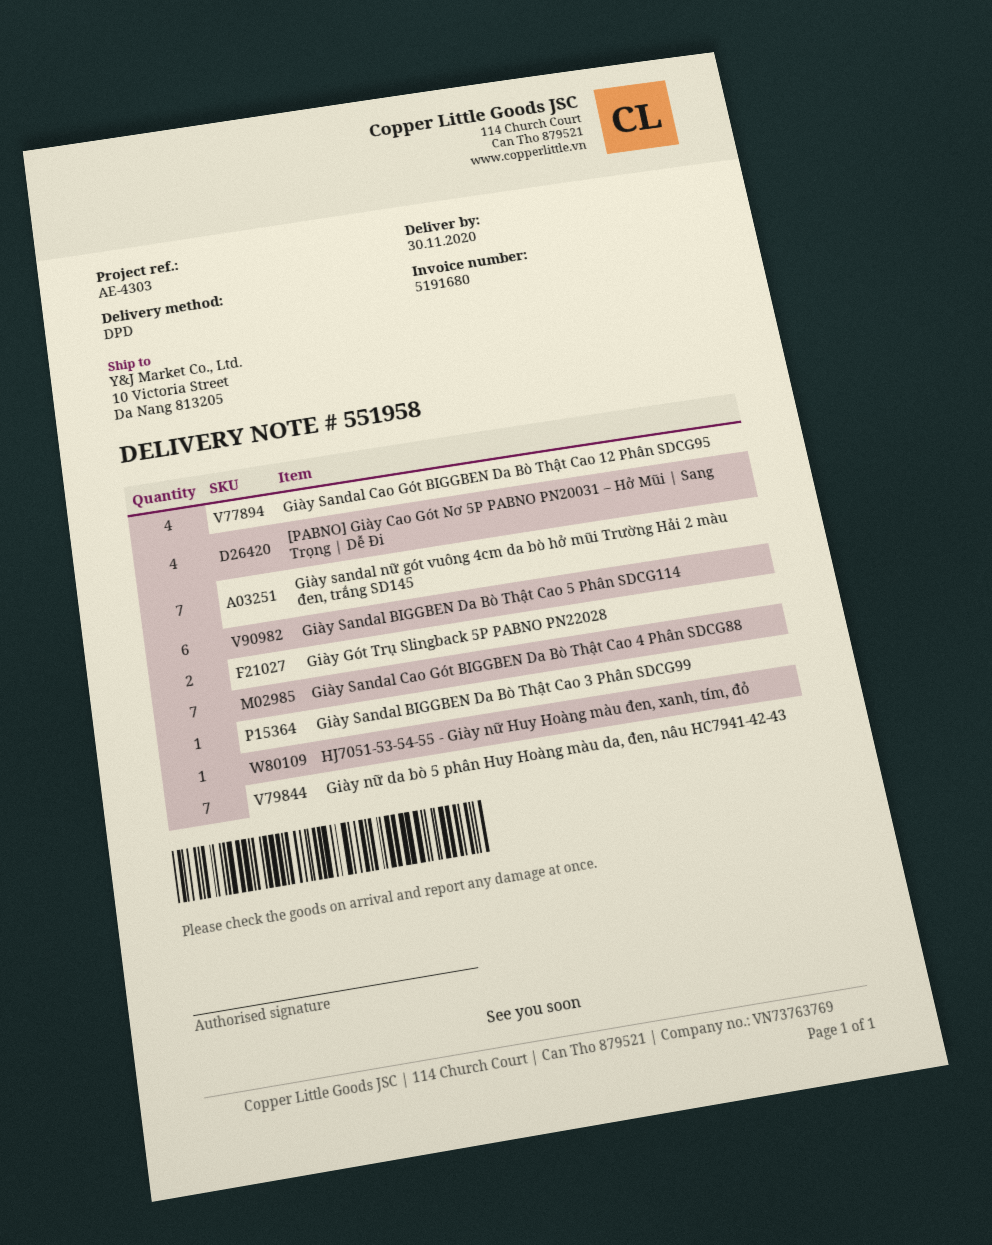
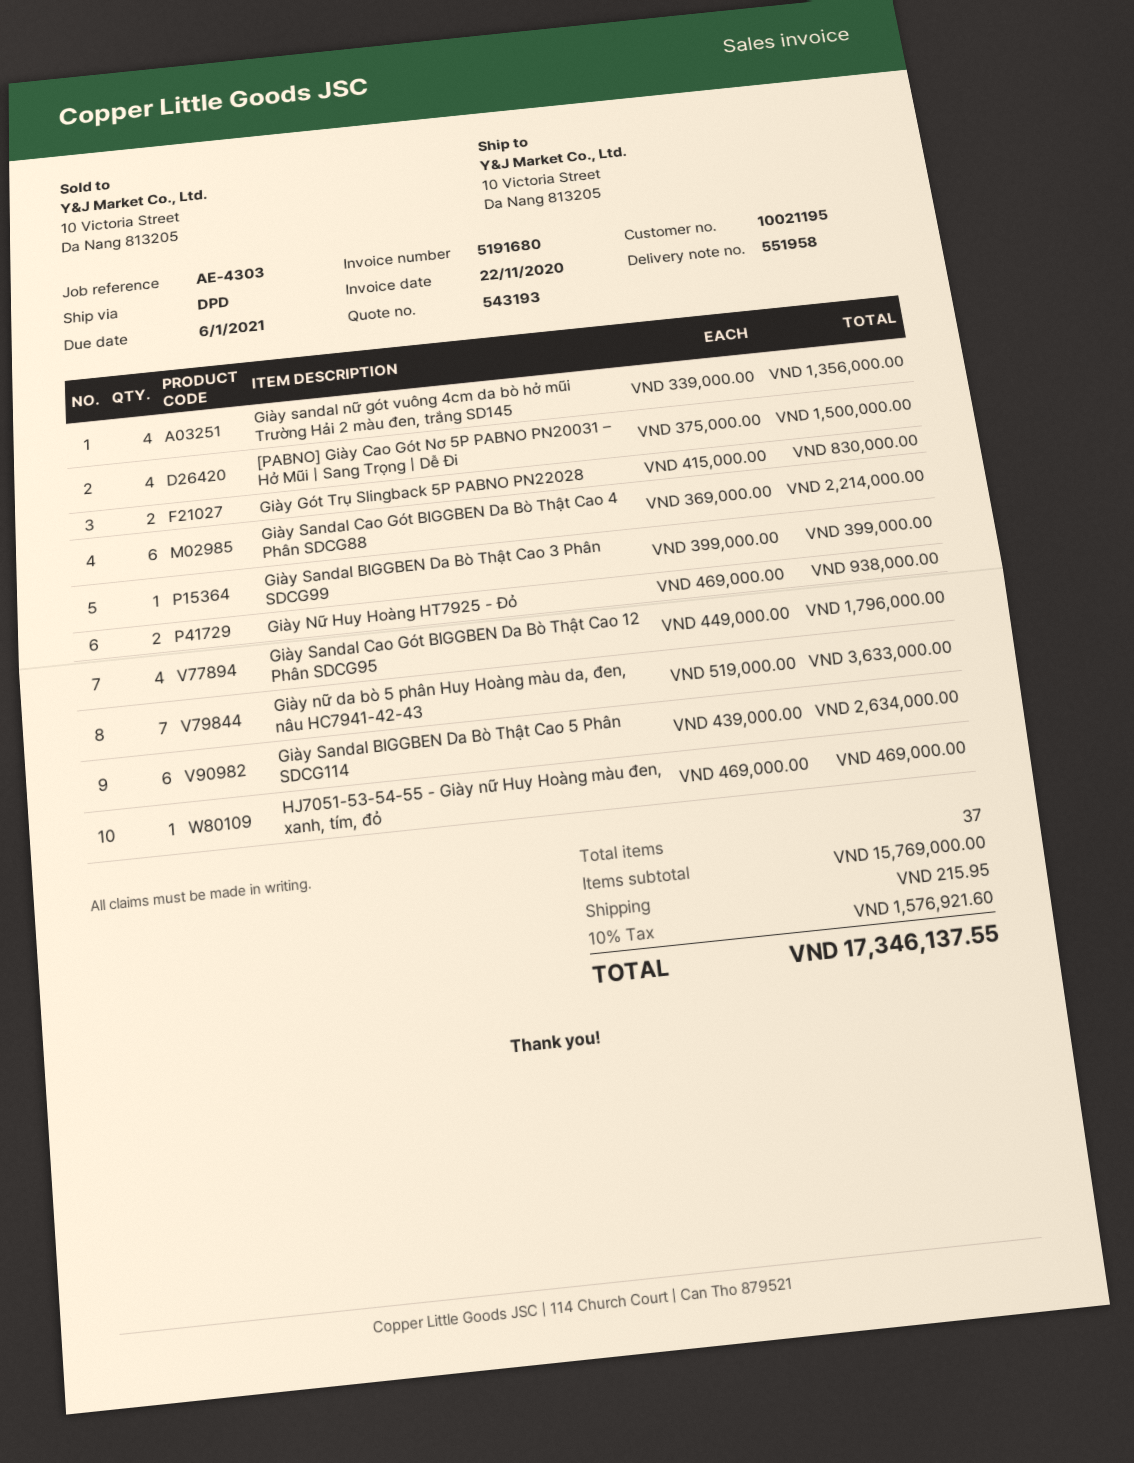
Giày sandal nữ gót vuông 4cm da bò hở mũi Trường Hải 2 màu đen, trắng SD145: 7 -> 4
Giày Sandal Cao Gót BIGGBEN Da Bò Thật Cao 4 Phân SDCG88: 7 -> 6
Giày Nữ Huy Hoàng HT7925 - Đỏ: none -> 2

